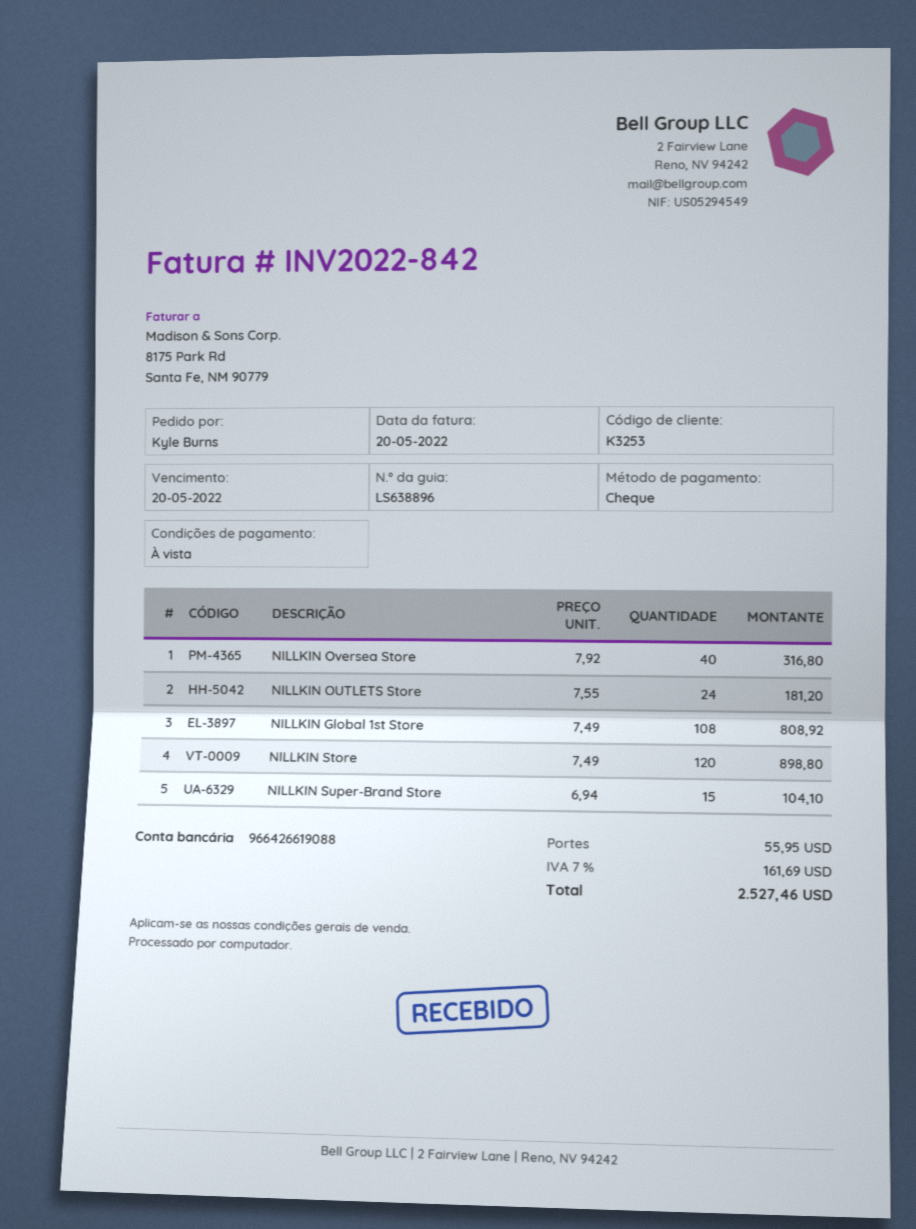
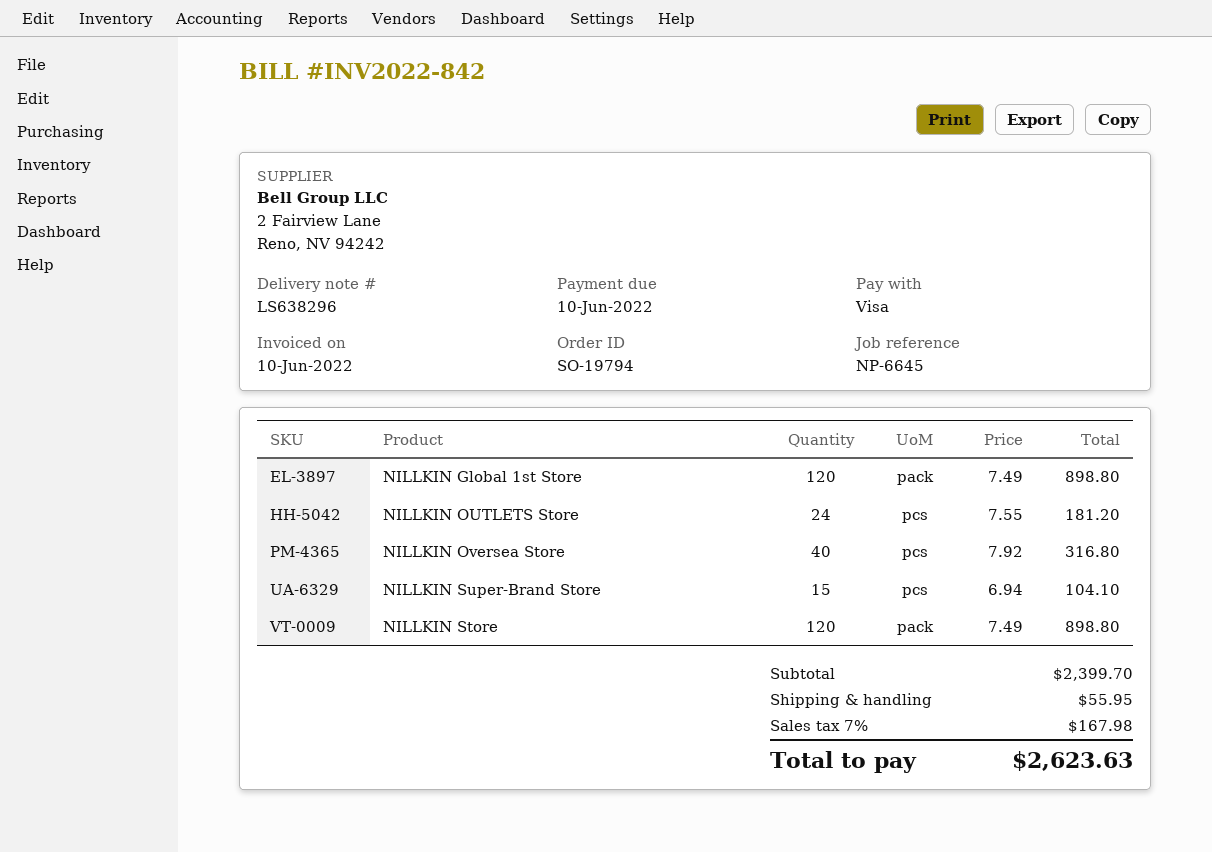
delivery note number: LS638896 -> LS638296
invoice date: 2022-05-20 -> 2022-06-10
due date: 2022-05-20 -> 2022-06-10
payment method: cheque -> Visa
NILLKIN Global 1st Store: 108 x 7.49 = 808.92 -> 120 x 7.49 = 898.80
tax: 7% = 161.69 -> 7% = 167.98
total: 2527.46 -> 2623.63

